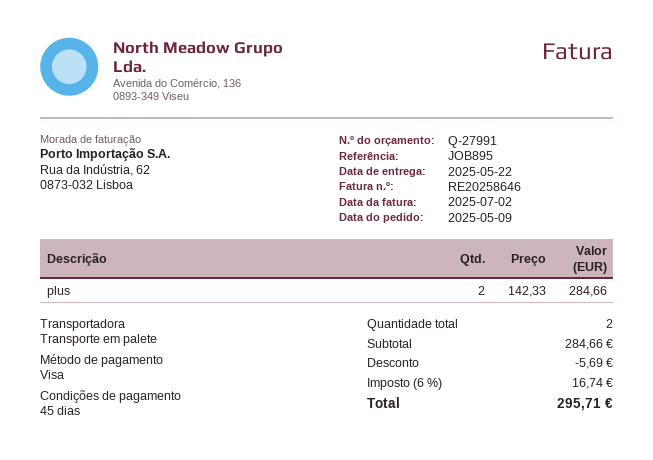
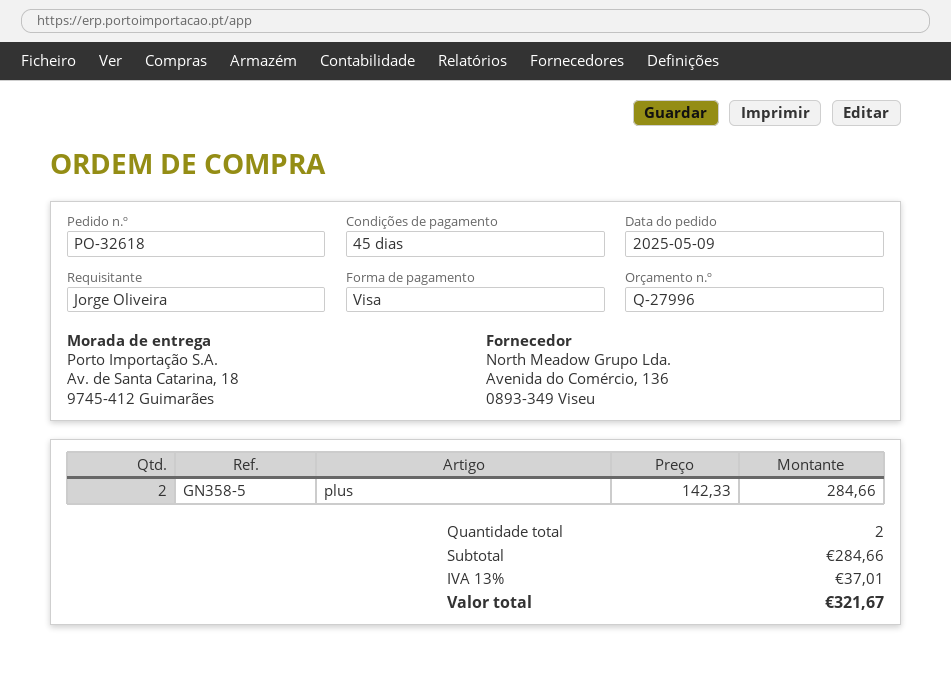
quote number: Q-27991 -> Q-27996
discount: 5.69 -> none
tax: 6% = 16.74 -> 13% = 37.01
total: 295.71 -> 321.67

